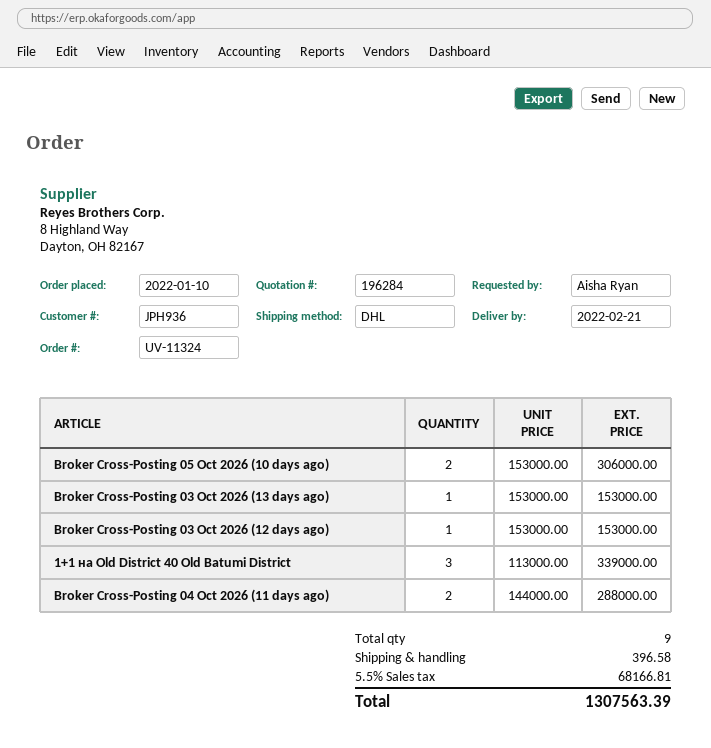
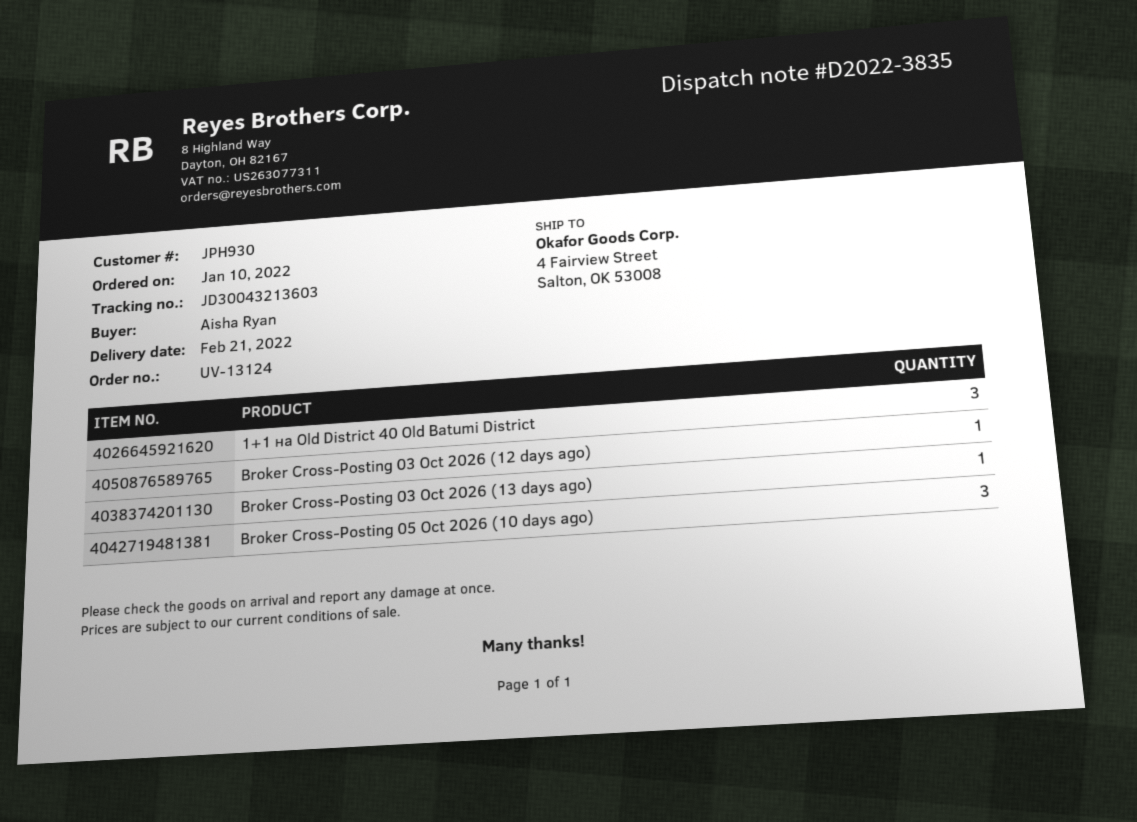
order number: UV-11324 -> UV-13124
customer number: JPH936 -> JPH930
Broker Cross-Posting 05 Oct 2026 (10 days ago): 2 -> 3
Broker Cross-Posting 04 Oct 2026 (11 days ago): 2 -> none

